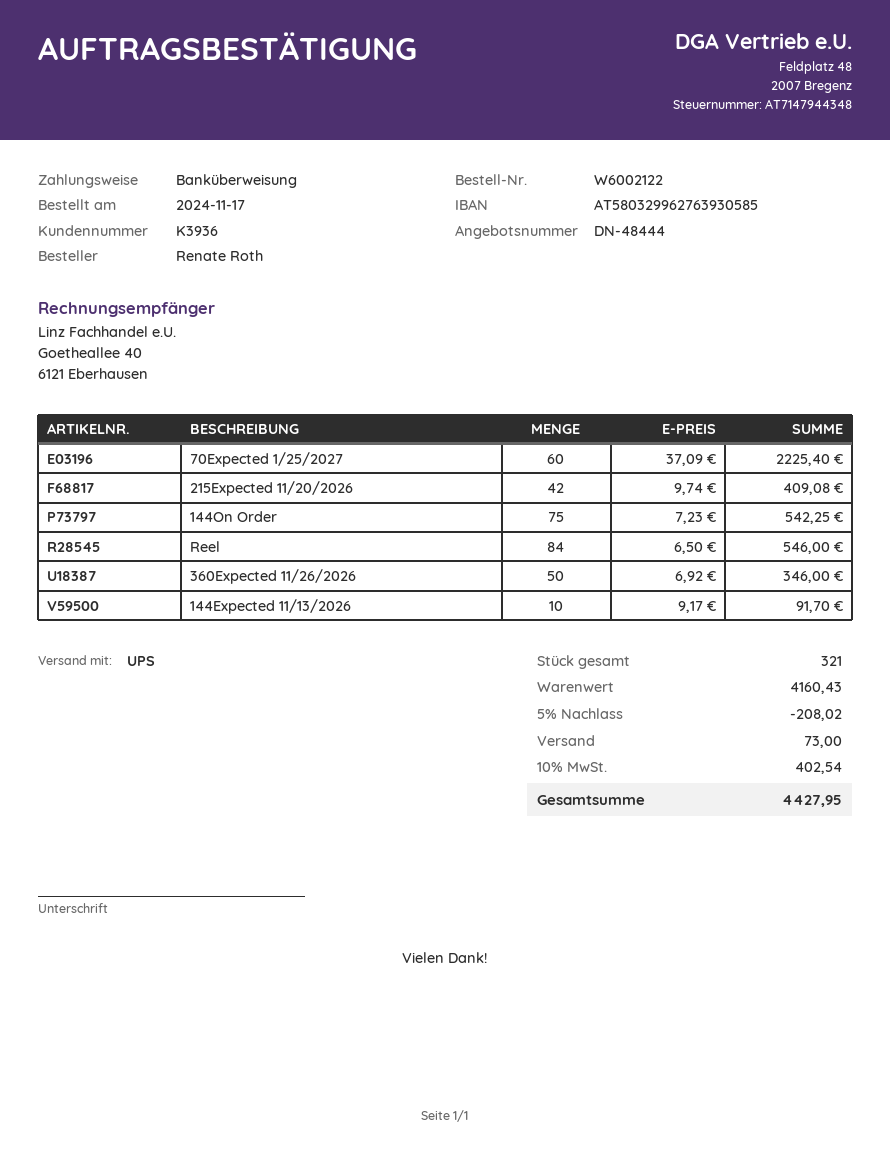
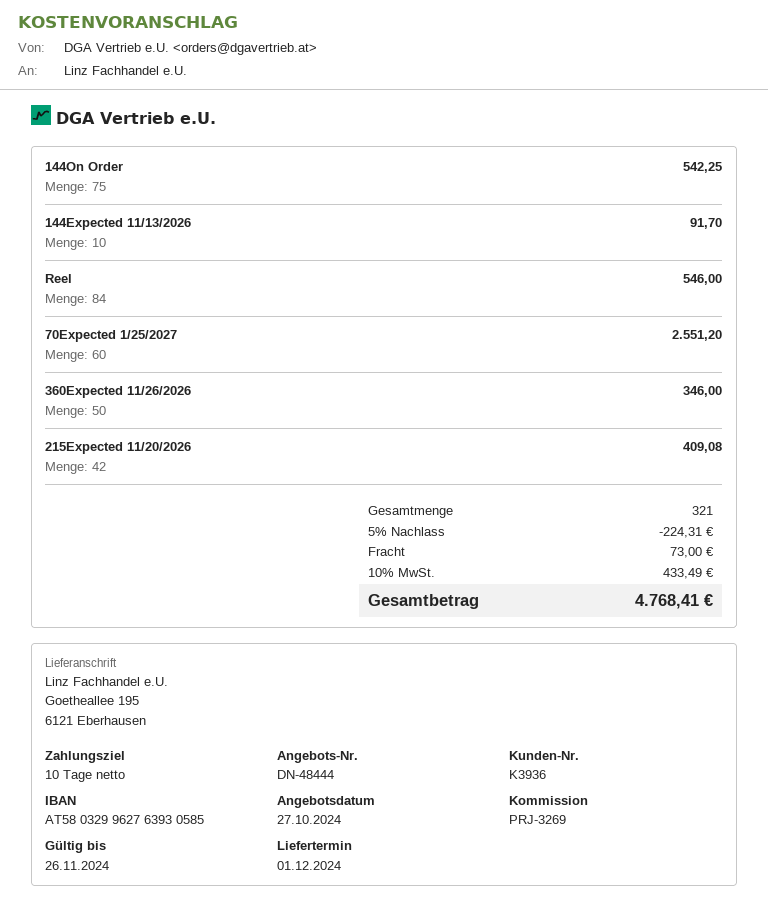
70Expected 1/25/2027: 60 for 2225.40 -> 60 for 2551.20
discount: 5% = 208.02 -> 5% = 224.31
tax: 10% = 402.54 -> 10% = 433.49
total: 4427.95 -> 4768.41

